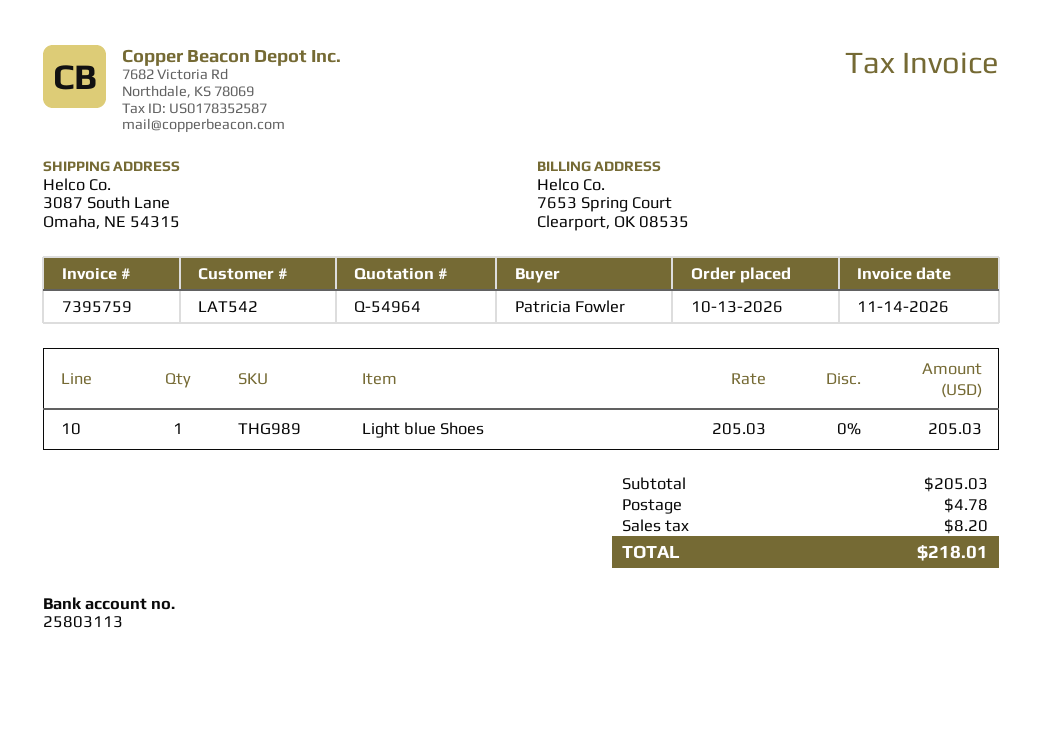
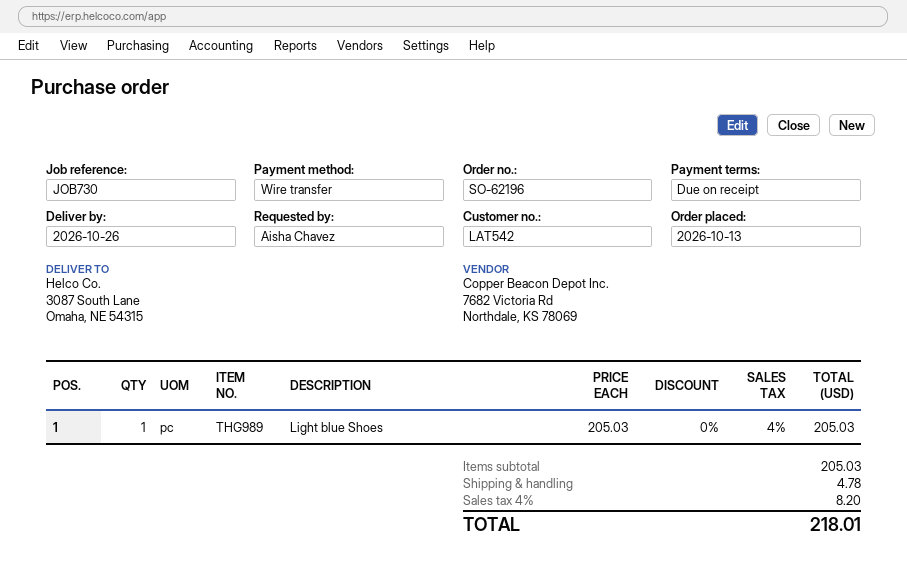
ordered by: Patricia Fowler -> Aisha Chavez

